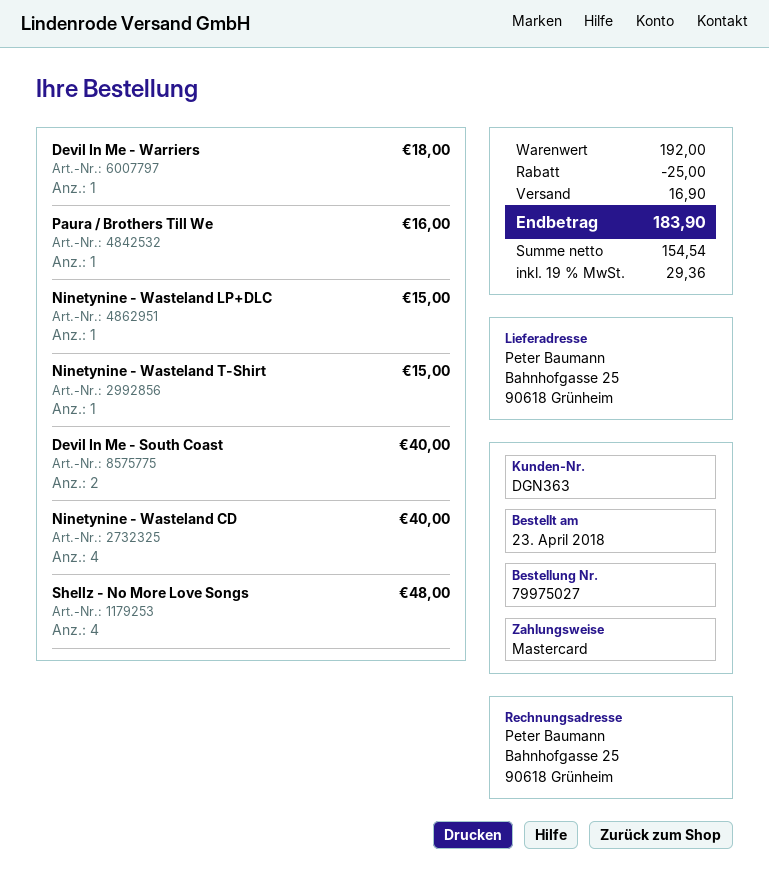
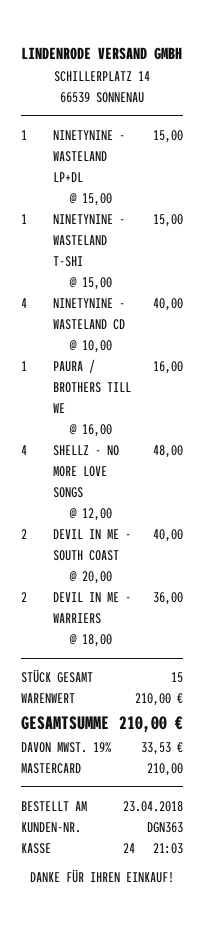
Devil In Me - Warriers: 1 for 18.00 -> 2 for 36.00
subtotal: 192.00 -> 210.00
discount: 25.00 -> none
shipping: 16.90 -> none
tax: 19% = 29.36 -> 19% = 33.53
total: 183.90 -> 210.00

